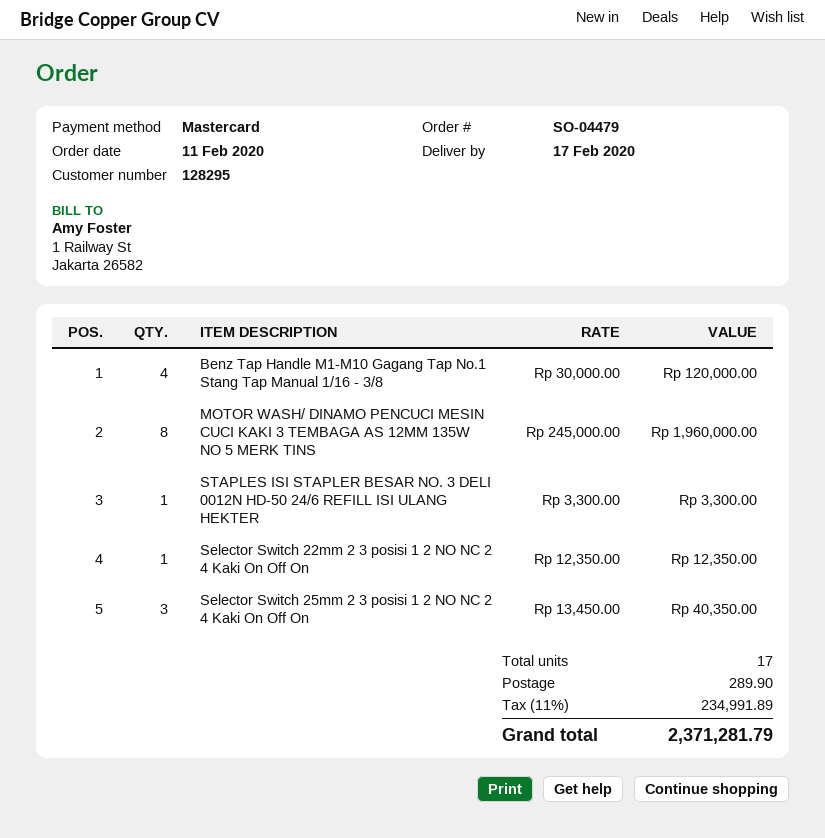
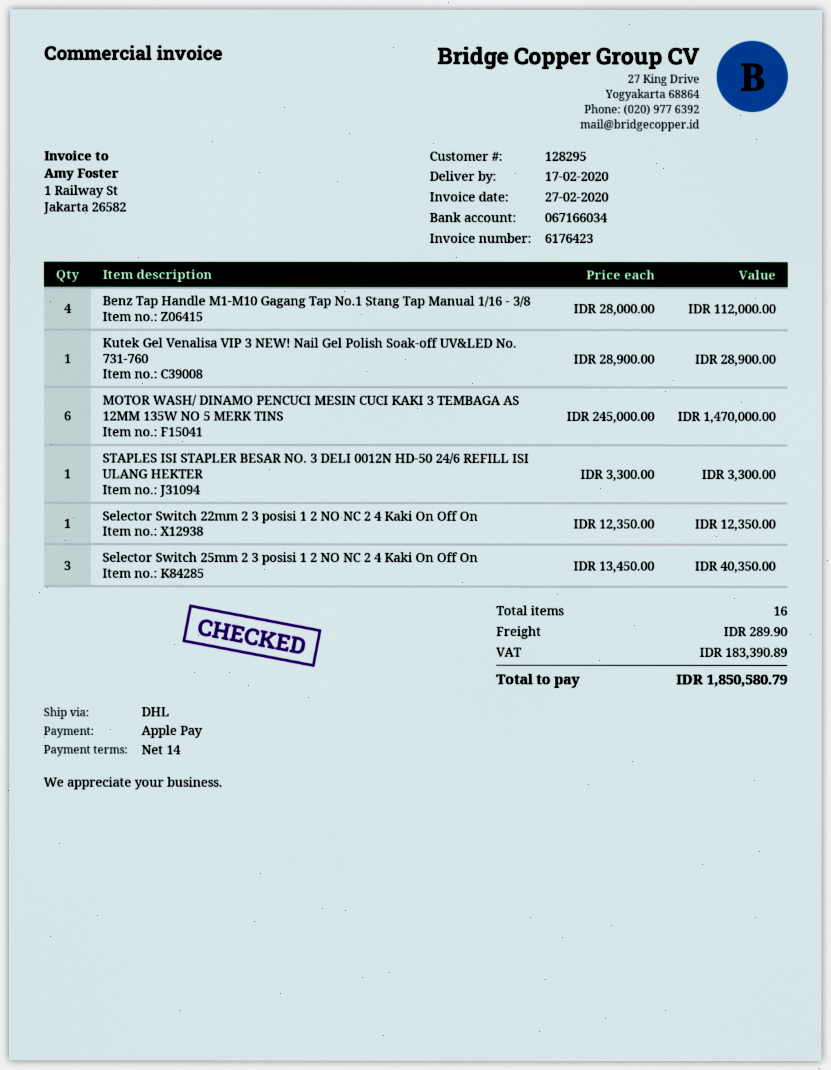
payment method: Mastercard -> Apple Pay
Benz Tap Handle M1-M10 Gagang Tap No.1 Stang Tap Manual 1/16 - 3/8: 4 x 30000.00 = 120000.00 -> 4 x 28000.00 = 112000.00
MOTOR WASH/ DINAMO PENCUCI MESIN CUCI KAKI 3 TEMBAGA AS 12MM 135W NO 5 MERK TINS: 8 x 245000.00 = 1960000.00 -> 6 x 245000.00 = 1470000.00
Kutek Gel Venalisa VIP 3 NEW! Nail Gel Polish Soak-off UV&LED No. 731-760: none -> 1 x 28900.00 = 28900.00
total quantity: 17 -> 16
tax: 234991.89 -> 183390.89
total: 2371281.79 -> 1850580.79

